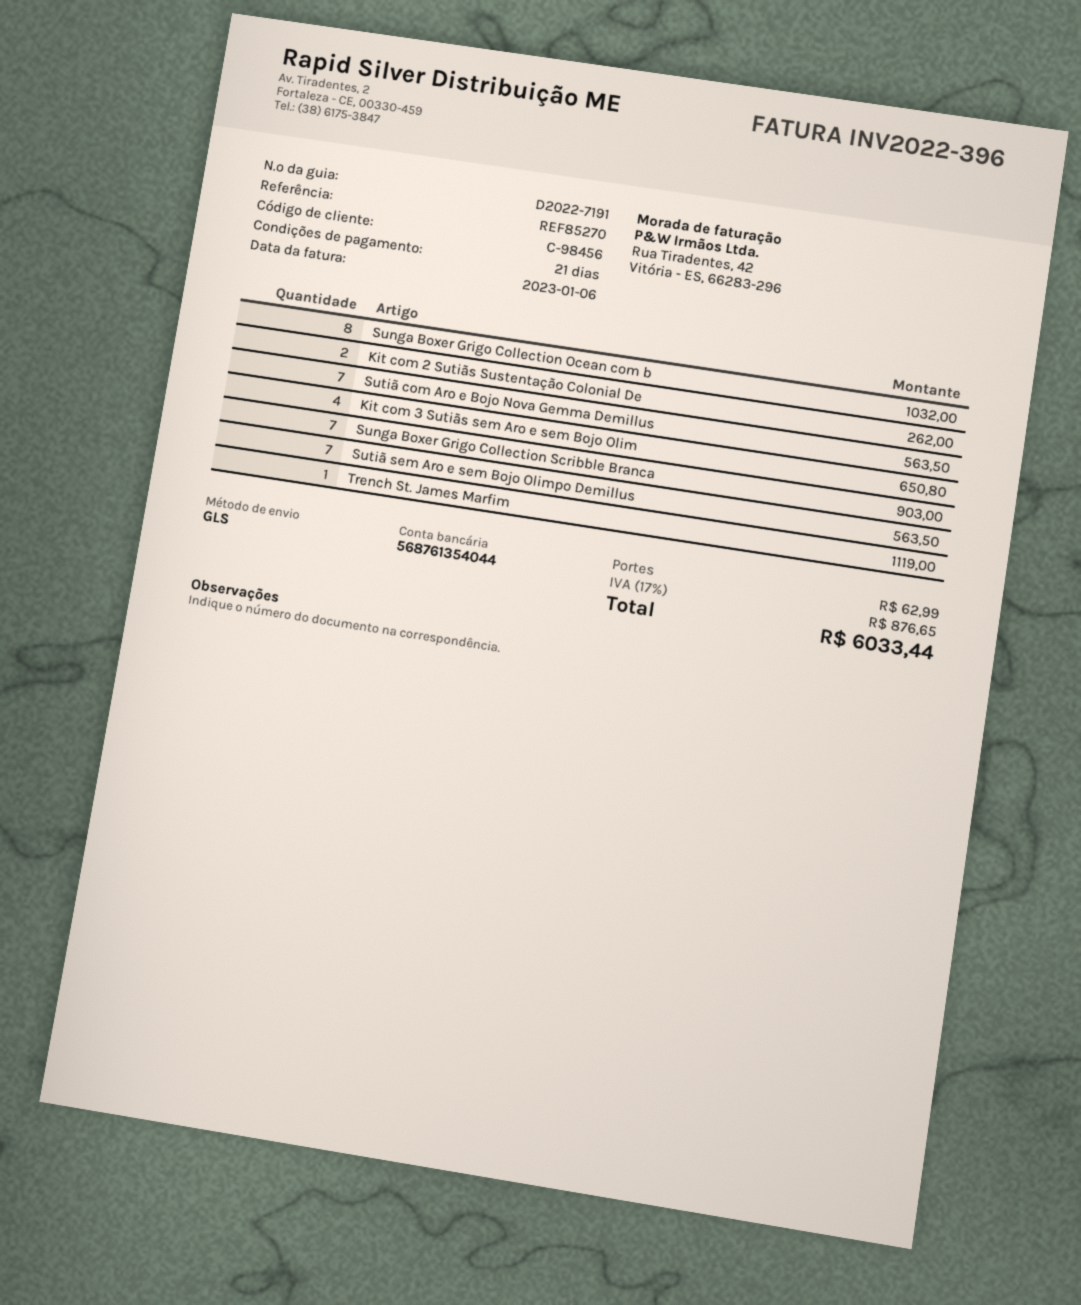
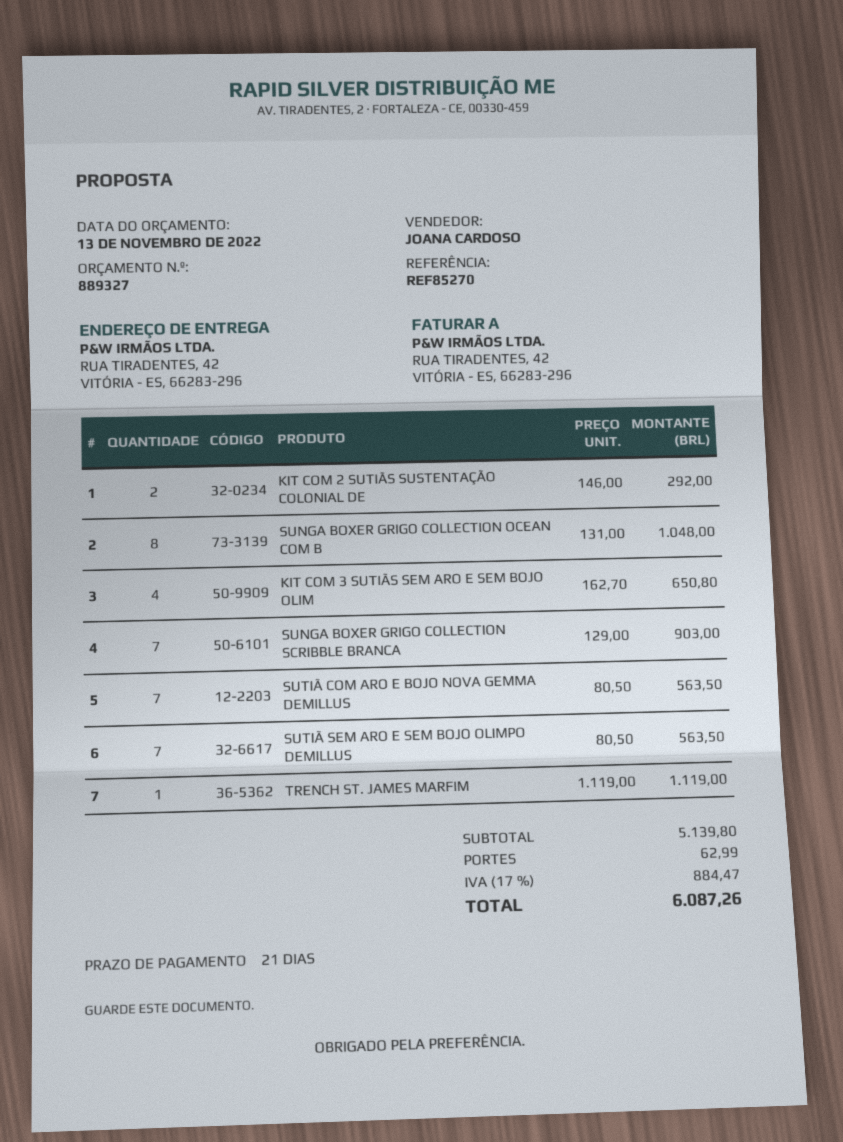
Sunga Boxer Grigo Collection Ocean com b: 8 for 1032.00 -> 8 for 1048.00
Kit com 2 Sutiãs Sustentação Colonial De: 2 for 262.00 -> 2 for 292.00
tax: 17% = 876.65 -> 17% = 884.47
total: 6033.44 -> 6087.26

